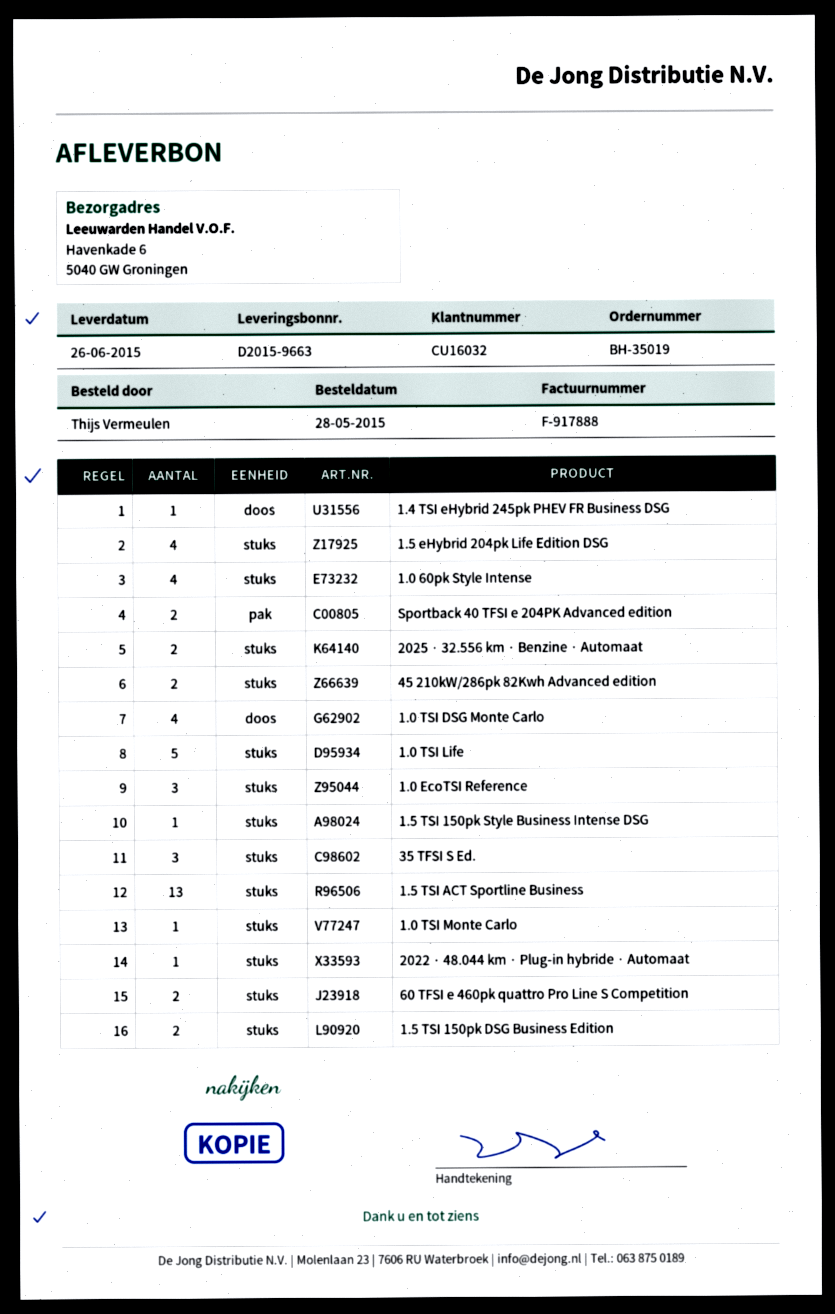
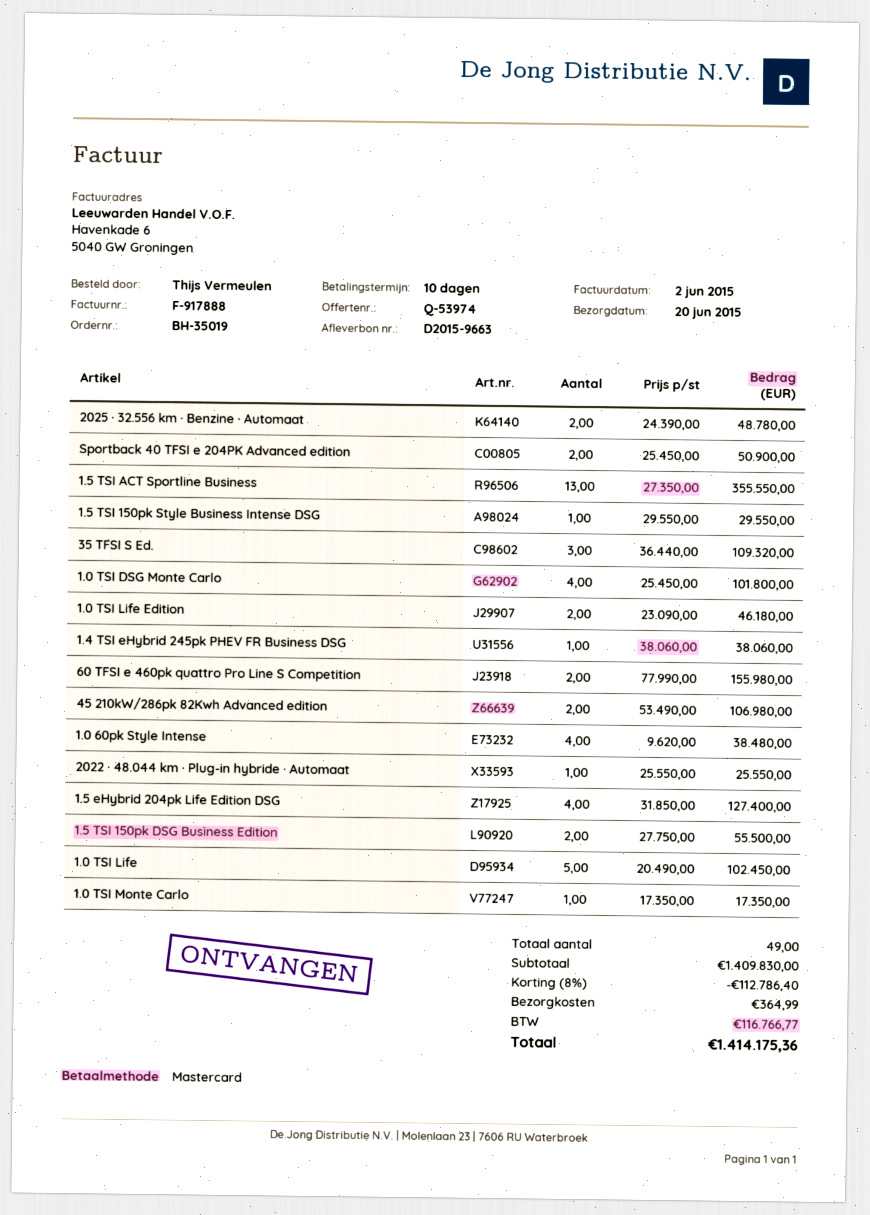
delivery date: 2015-06-26 -> 2015-06-20
1.0 EcoTSI Reference: 3 -> none
1.0 TSI Life Edition: none -> 2

